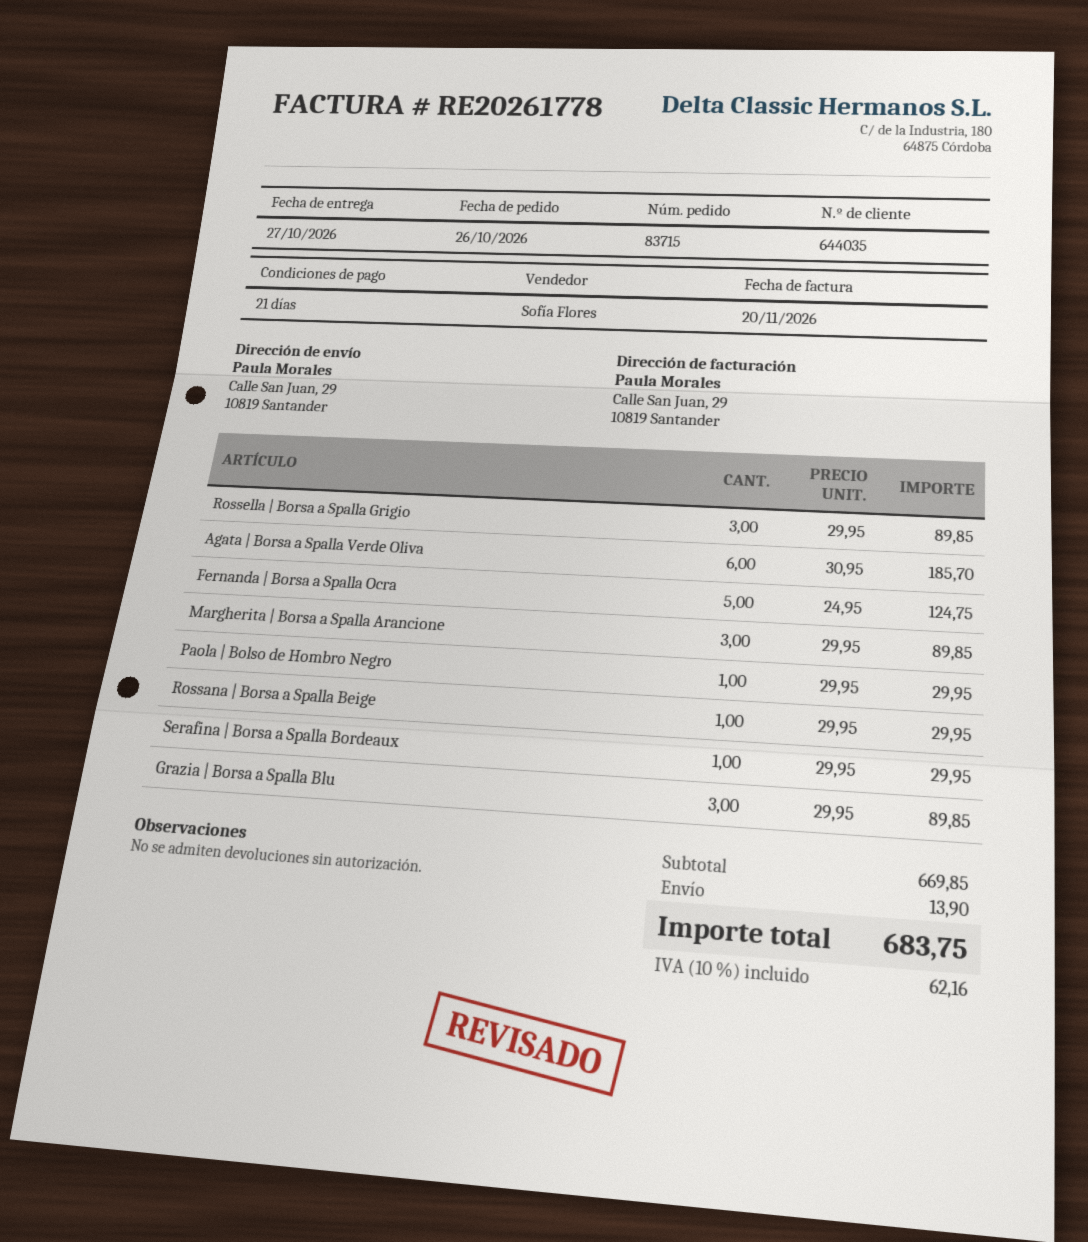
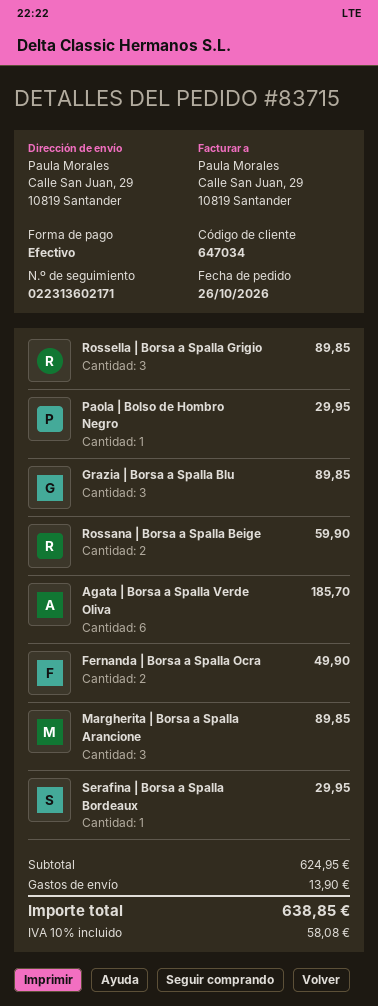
customer number: 644035 -> 647034
Fernanda | Borsa a Spalla Ocra: 5 for 124.75 -> 2 for 49.90
Rossana | Borsa a Spalla Beige: 1 for 29.95 -> 2 for 59.90
subtotal: 669.85 -> 624.95
tax: 10% = 62.16 -> 10% = 58.08
total: 683.75 -> 638.85

